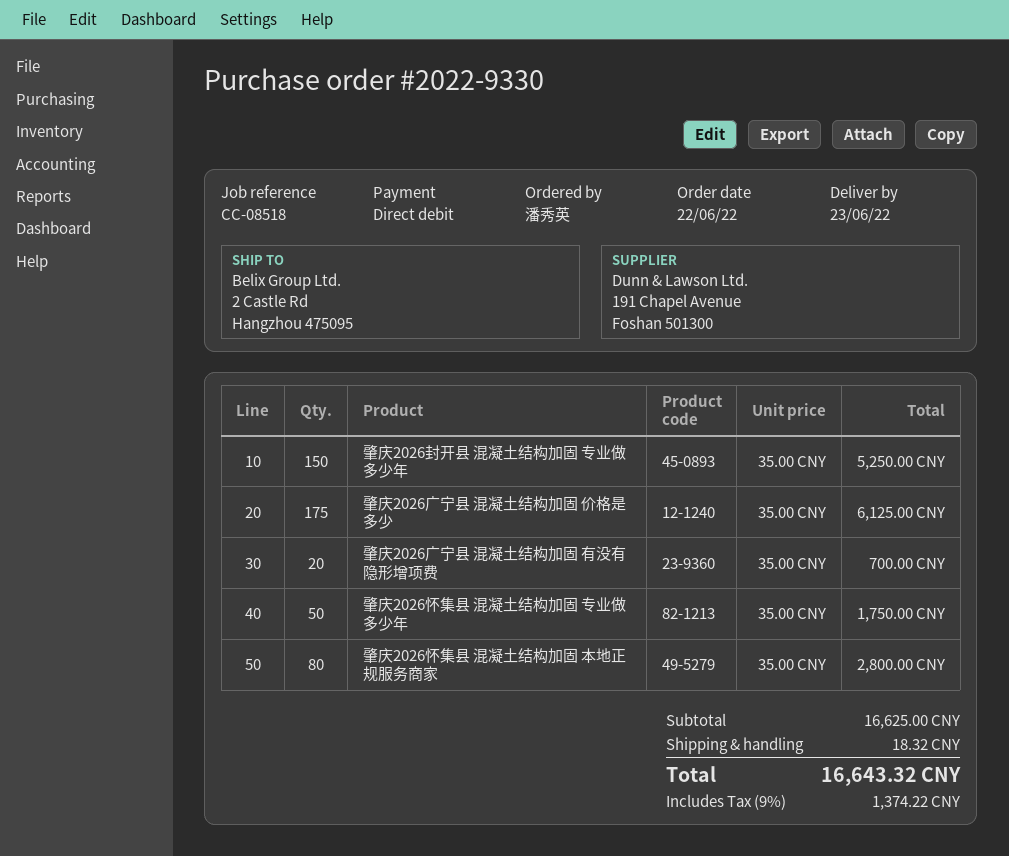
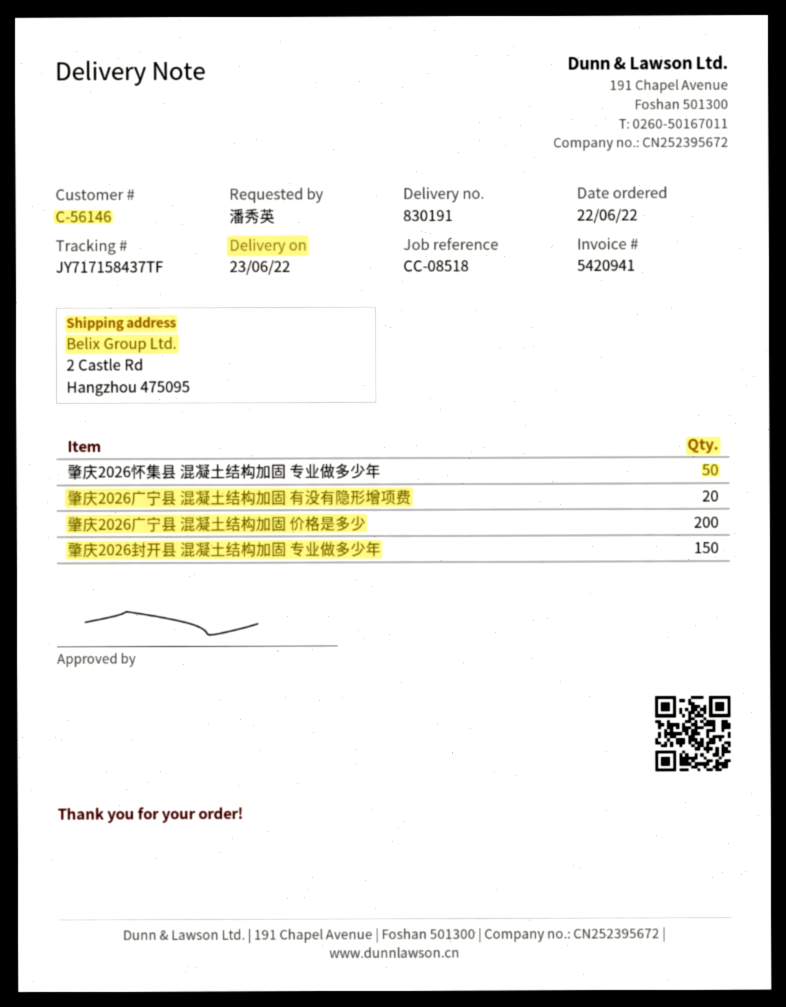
肇庆2026广宁县 混凝土结构加固 价格是多少: 175 -> 200
肇庆2026怀集县 混凝土结构加固 本地正规服务商家: 80 -> none

